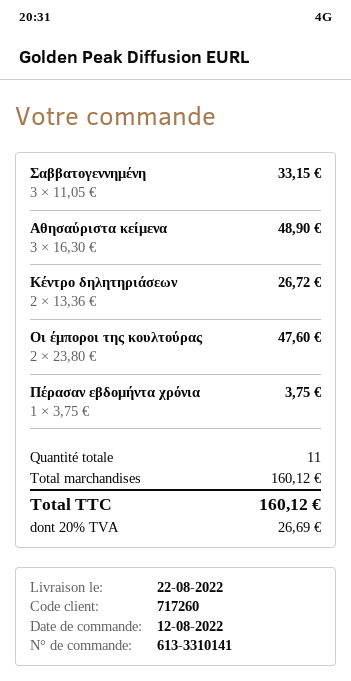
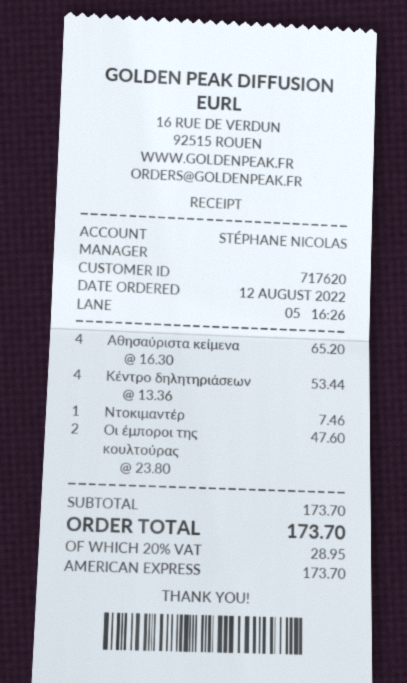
customer number: 717260 -> 717620
Σαββατογεννημένη: 3 x 11.05 = 33.15 -> none
Αθησαύριστα κείμενα: 3 x 16.30 = 48.90 -> 4 x 16.30 = 65.20
Κέντρο δηλητηριάσεων: 2 x 13.36 = 26.72 -> 4 x 13.36 = 53.44
Πέρασαν εβδομήντα χρόνια: 1 x 3.75 = 3.75 -> none
Ντοκιμαντέρ: none -> 1 x 7.46 = 7.46
subtotal: 160.12 -> 173.70
tax: 20% = 26.69 -> 20% = 28.95
total: 160.12 -> 173.70

